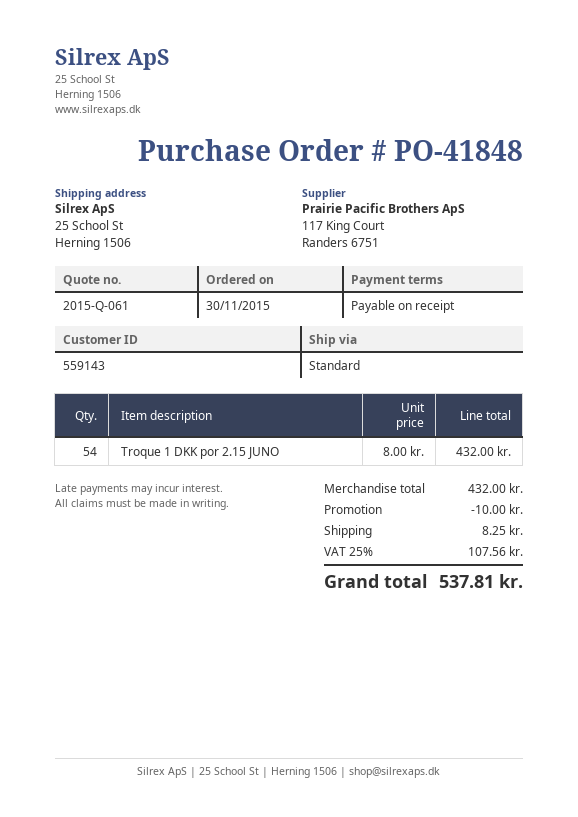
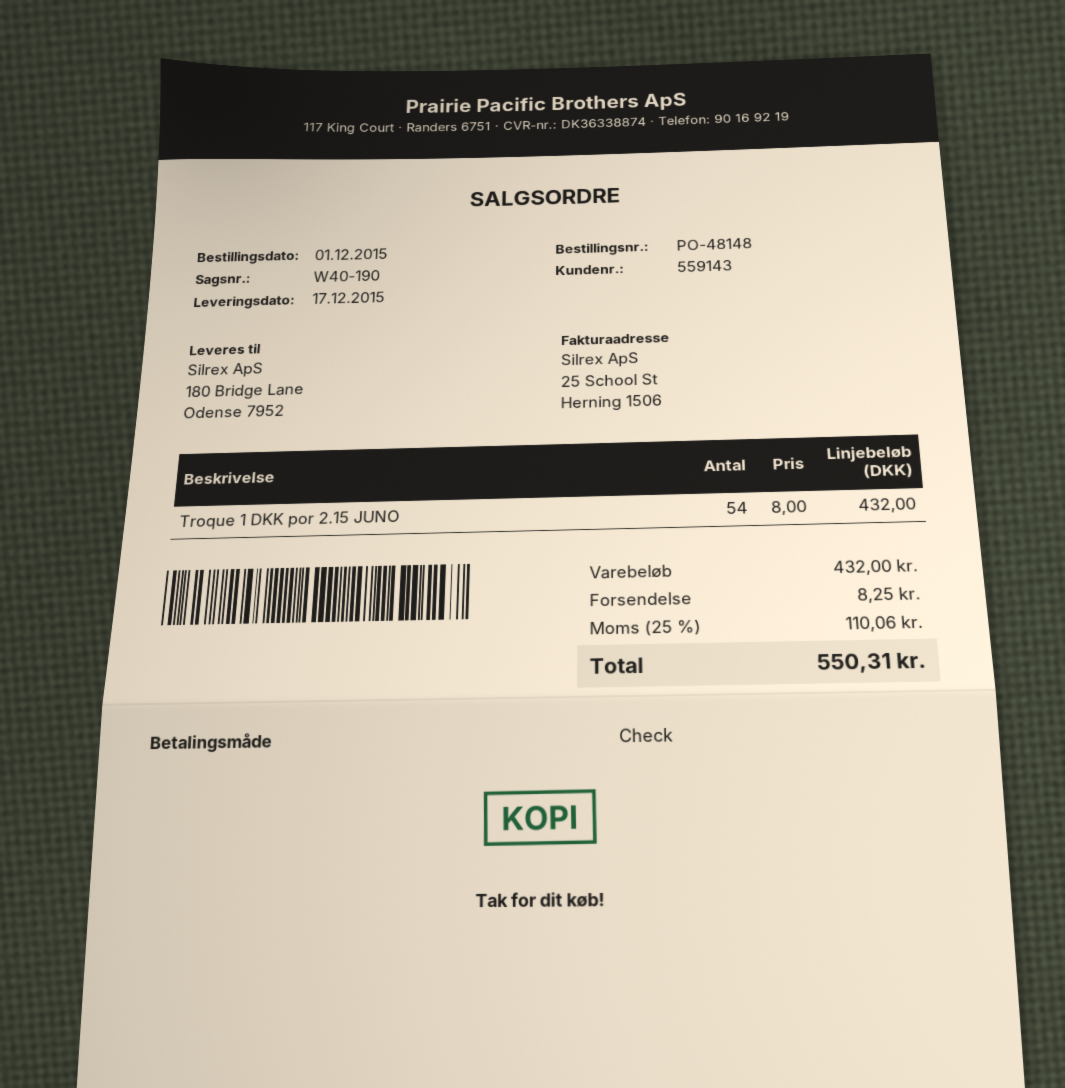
order number: PO-41848 -> PO-48148
order date: 2015-11-30 -> 2015-12-01
ship to: 25 School St, Herning 1506 -> 180 Bridge Lane, Odense 7952
discount: 10.00 -> none
tax: 25% = 107.56 -> 25% = 110.06
total: 537.81 -> 550.31

